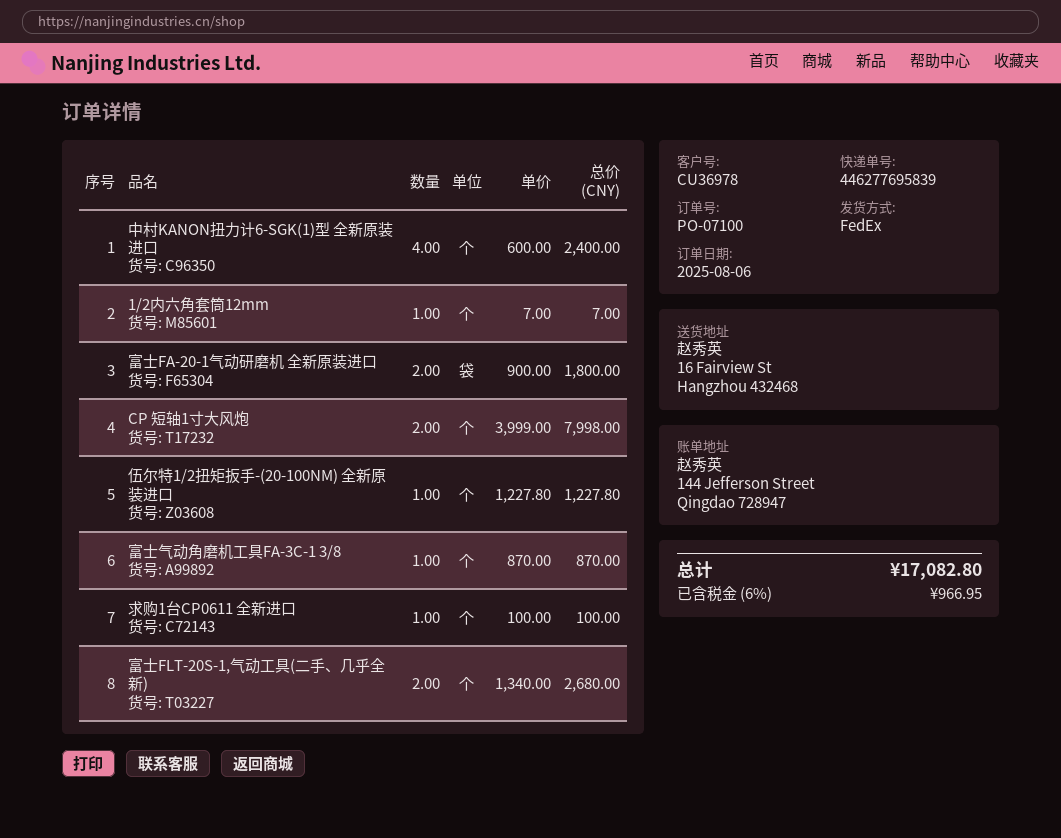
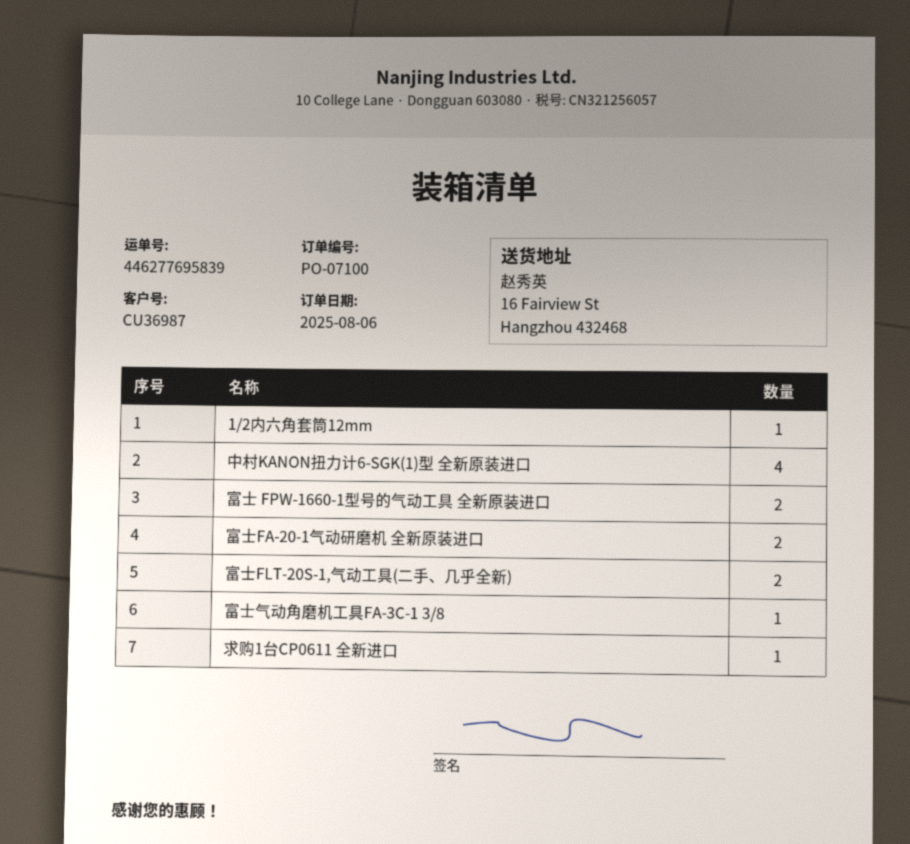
customer number: CU36978 -> CU36987
CP 短轴1寸大风炮: 2 -> none
伍尔特1/2扭矩扳手-(20-100NM) 全新原装进口: 1 -> none
富士 FPW-1660-1型号的气动工具 全新原装进口: none -> 2

